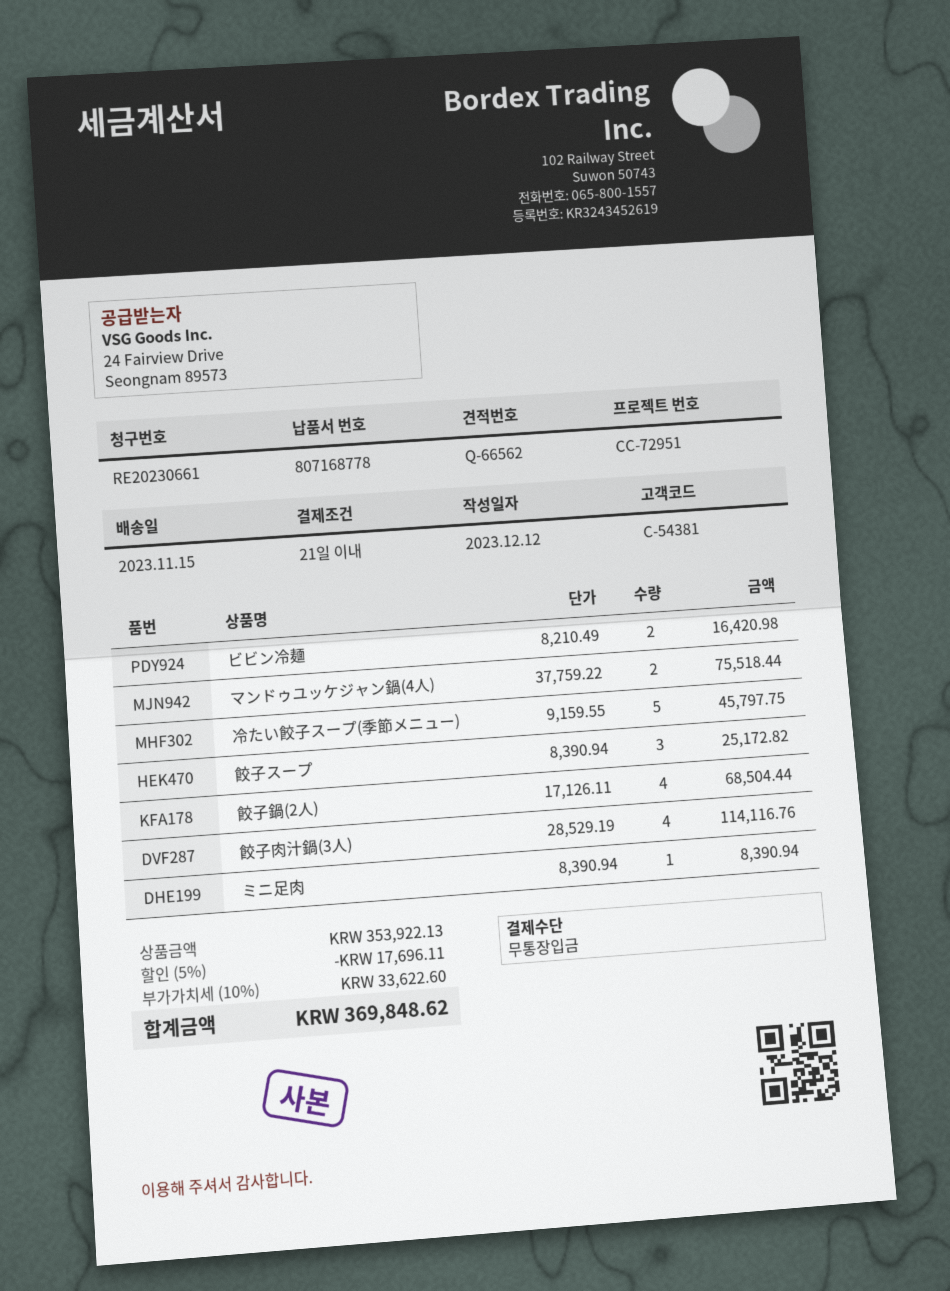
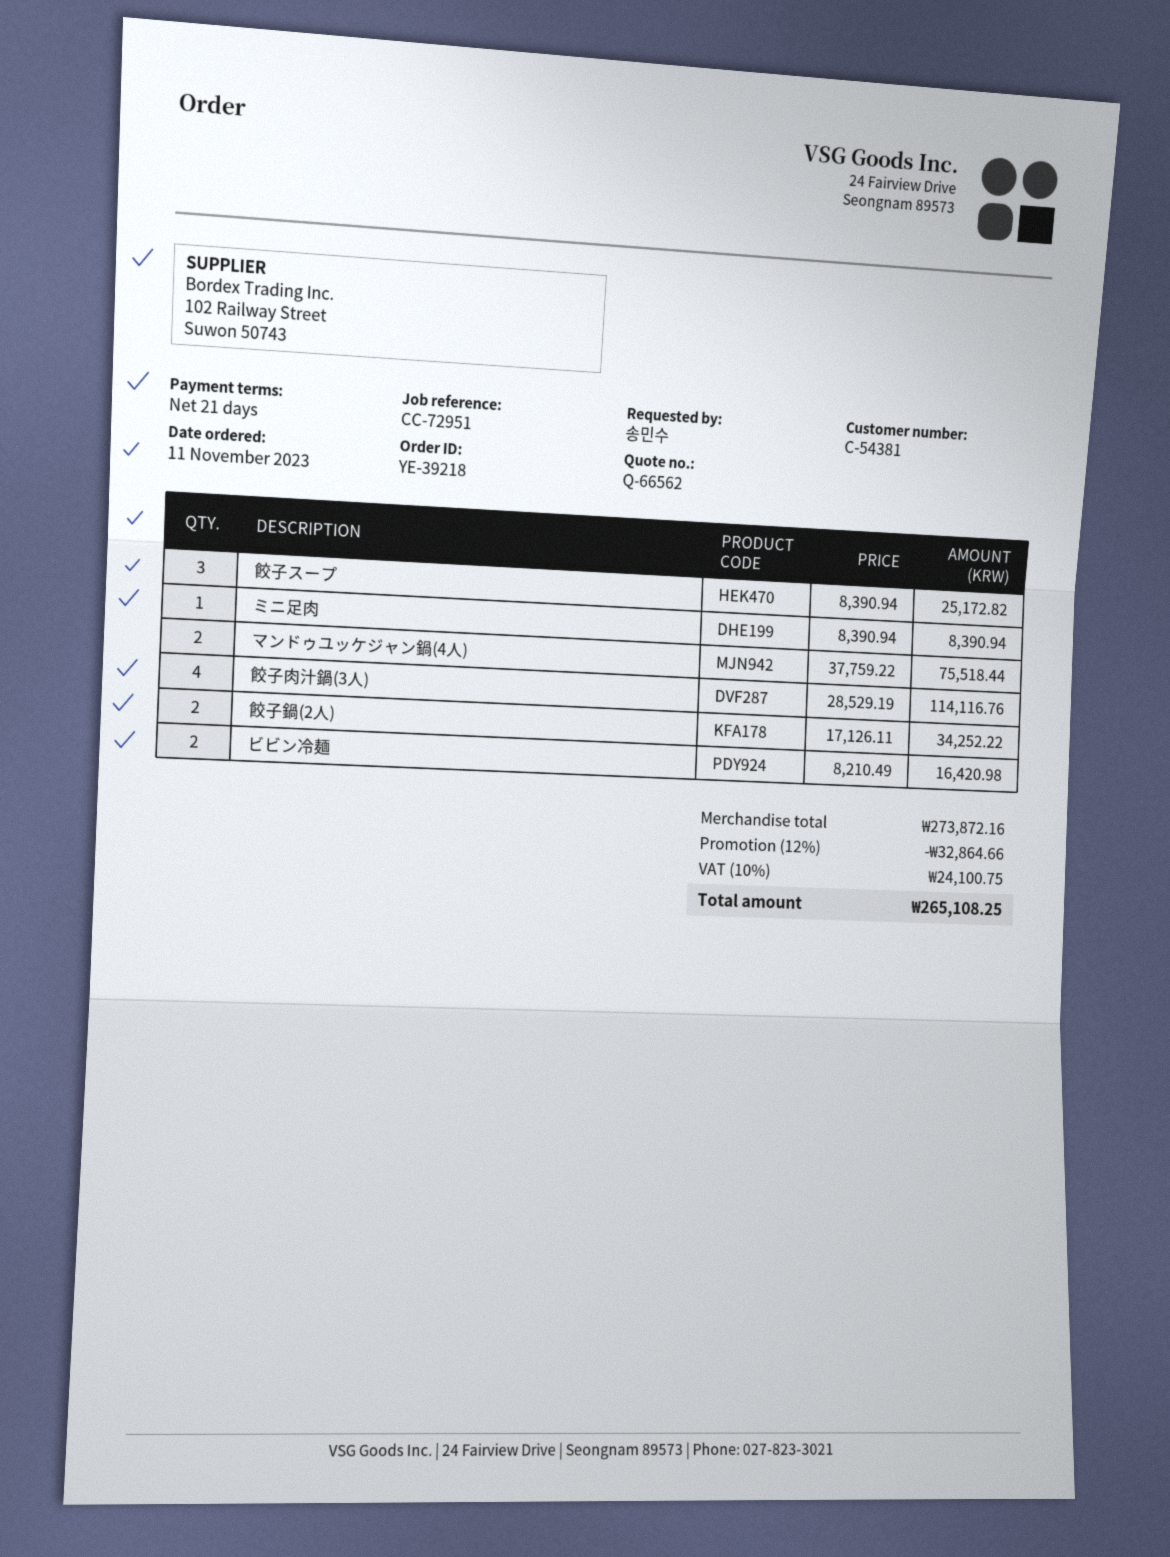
冷たい餃子スープ(季節メニュー): 5 x 9159.55 = 45797.75 -> none
餃子鍋(2人): 4 x 17126.11 = 68504.44 -> 2 x 17126.11 = 34252.22
subtotal: 353922.13 -> 273872.16
discount: 5% = 17696.11 -> 12% = 32864.66
tax: 10% = 33622.60 -> 10% = 24100.75
total: 369848.62 -> 265108.25

